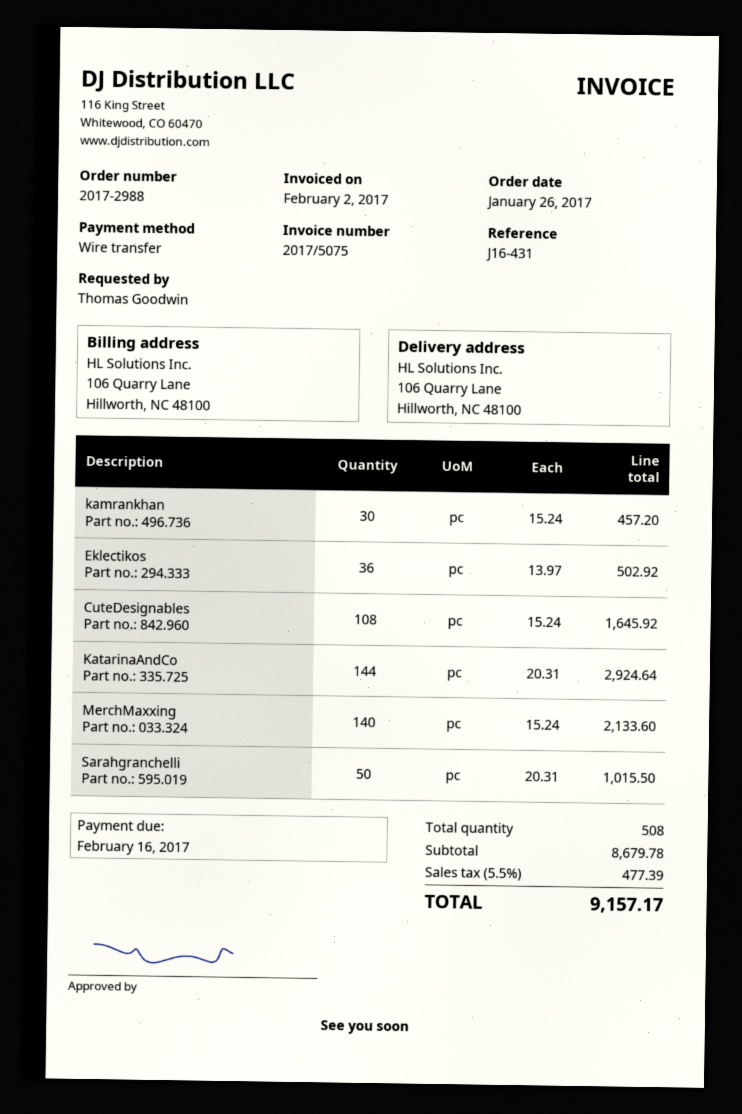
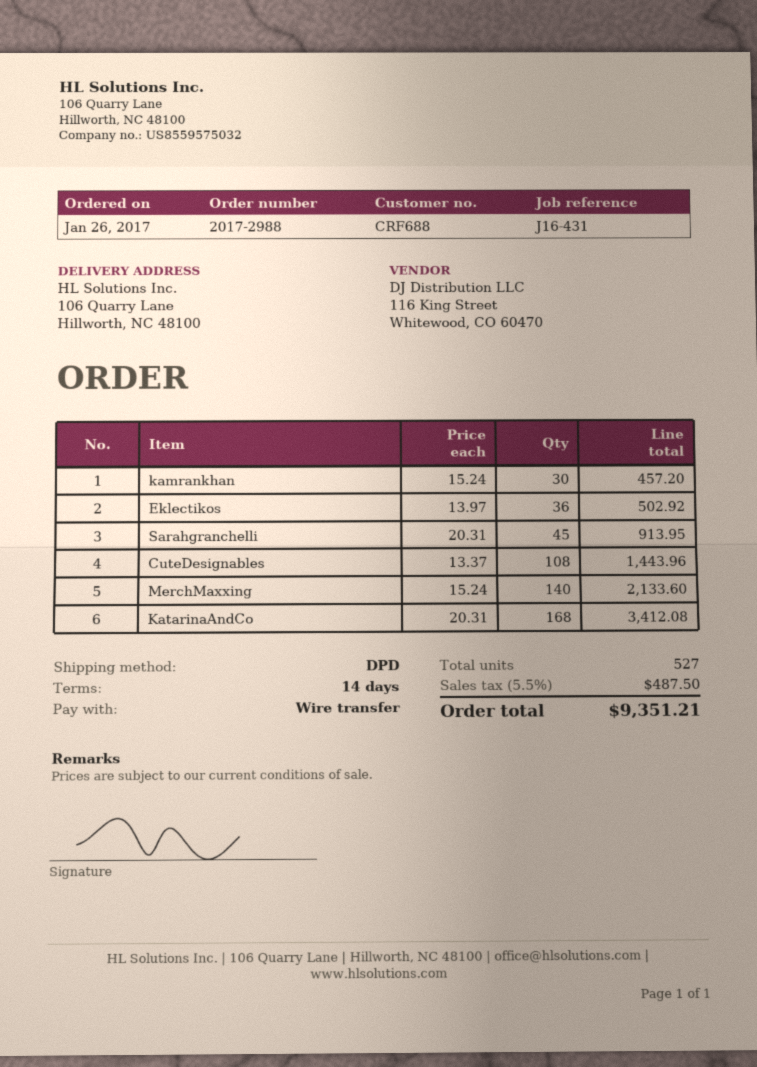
CuteDesignables: 108 x 15.24 = 1645.92 -> 108 x 13.37 = 1443.96
KatarinaAndCo: 144 x 20.31 = 2924.64 -> 168 x 20.31 = 3412.08
Sarahgranchelli: 50 x 20.31 = 1015.50 -> 45 x 20.31 = 913.95
total quantity: 508 -> 527
tax: 5.5% = 477.39 -> 5.5% = 487.50
total: 9157.17 -> 9351.21

